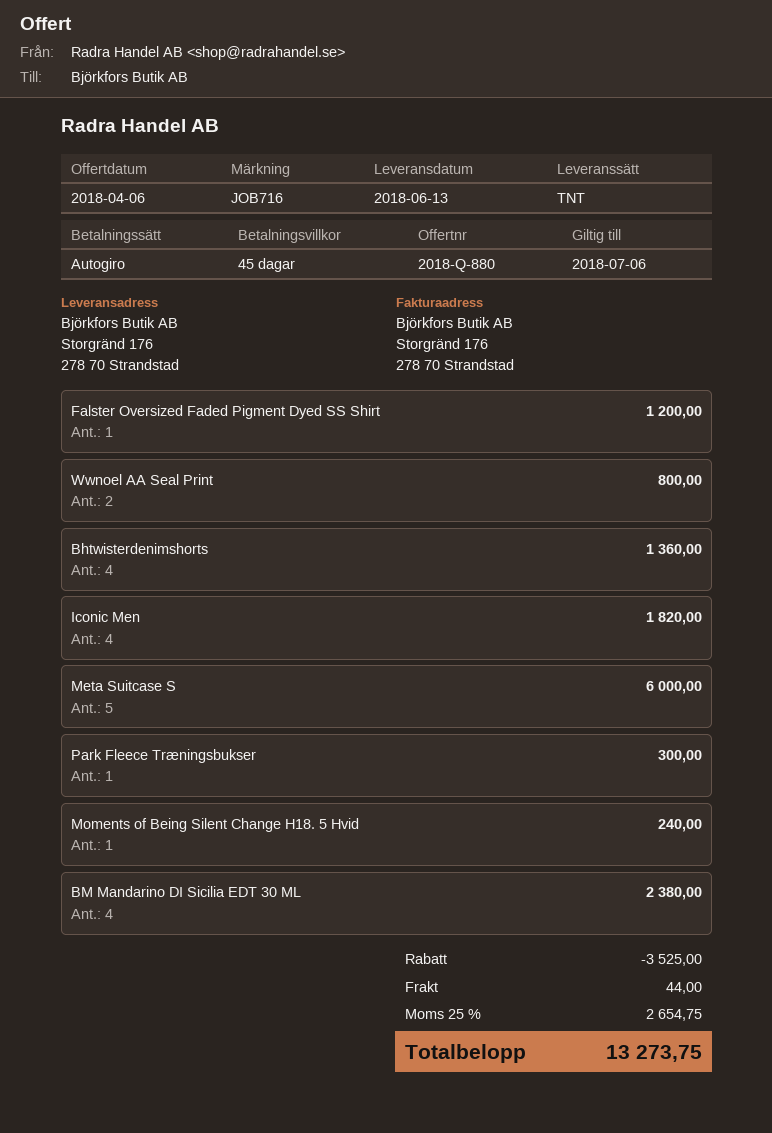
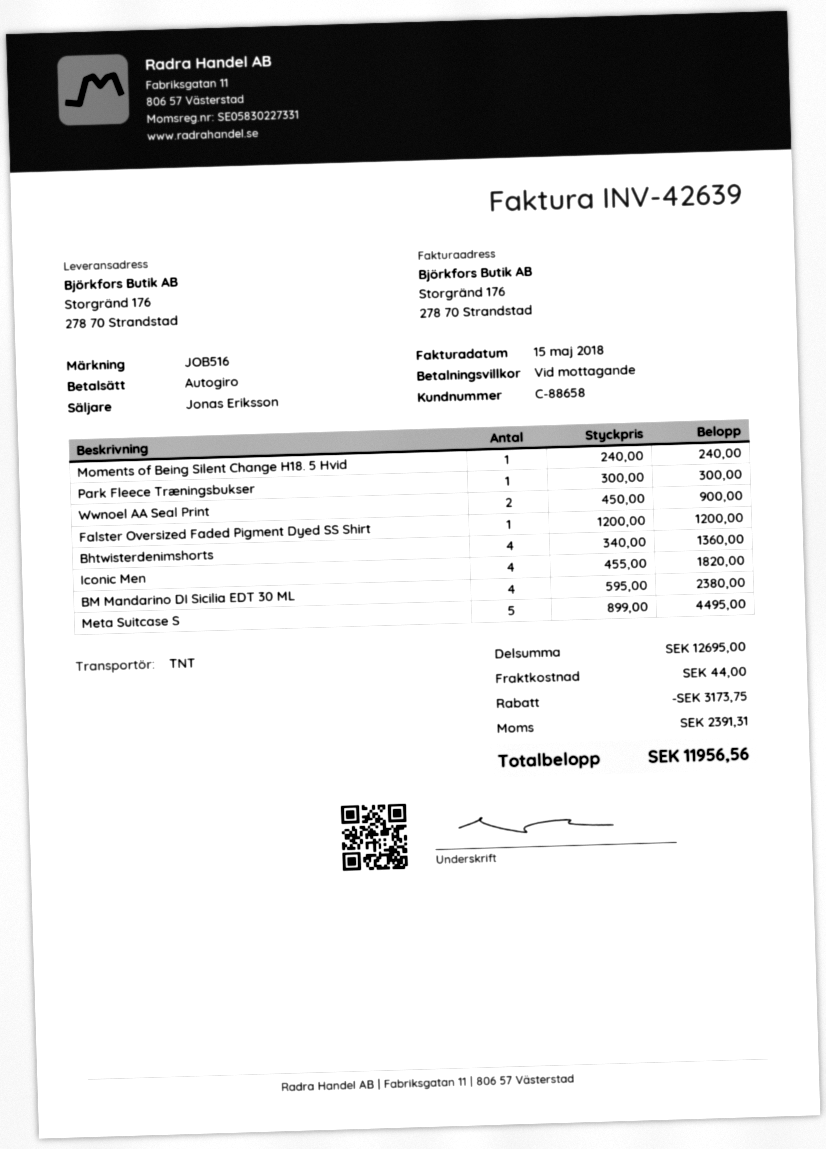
payment terms: 45 days -> on receipt
reference: JOB716 -> JOB516
Wwnoel AA Seal Print: 2 for 800.00 -> 2 for 900.00
Meta Suitcase S: 5 for 6000.00 -> 5 for 4495.00
discount: 3525.00 -> 3173.75
tax: 2654.75 -> 2391.31
total: 13273.75 -> 11956.56

